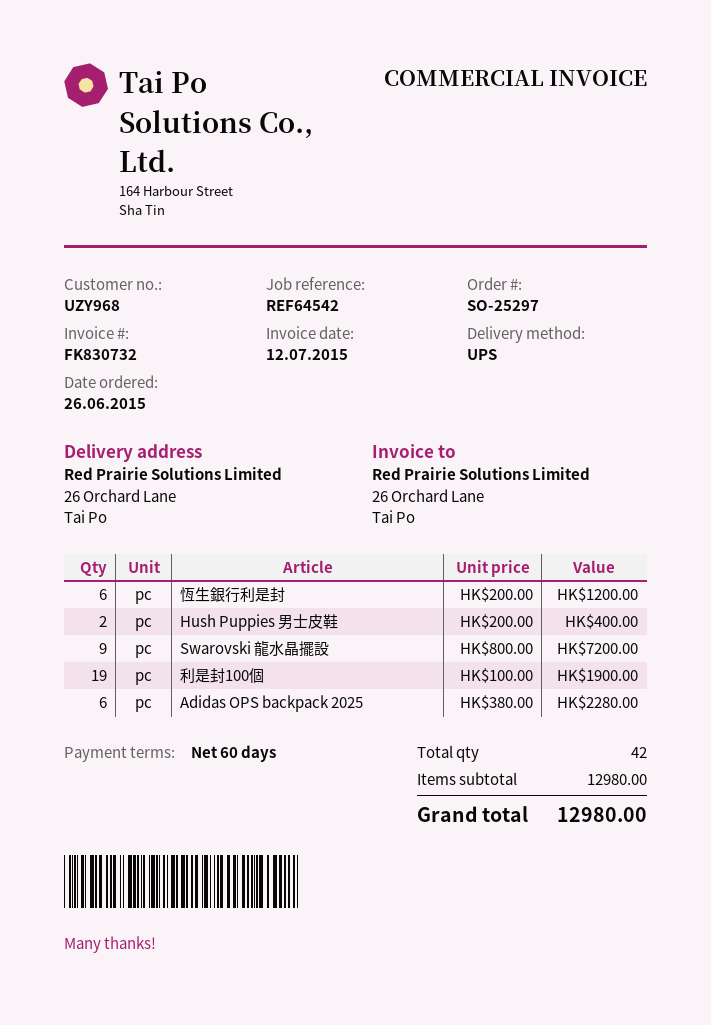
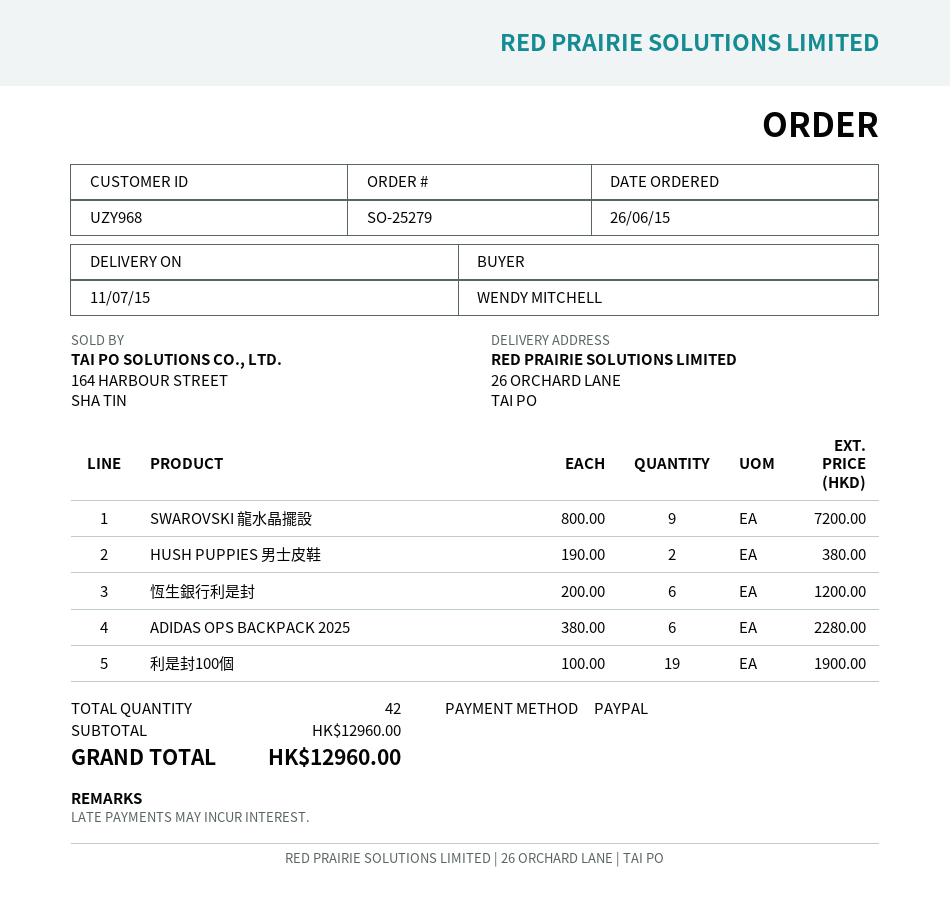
order number: SO-25297 -> SO-25279
Hush Puppies 男士皮鞋: 2 x 200.00 = 400.00 -> 2 x 190.00 = 380.00
subtotal: 12980.00 -> 12960.00
total: 12980.00 -> 12960.00

